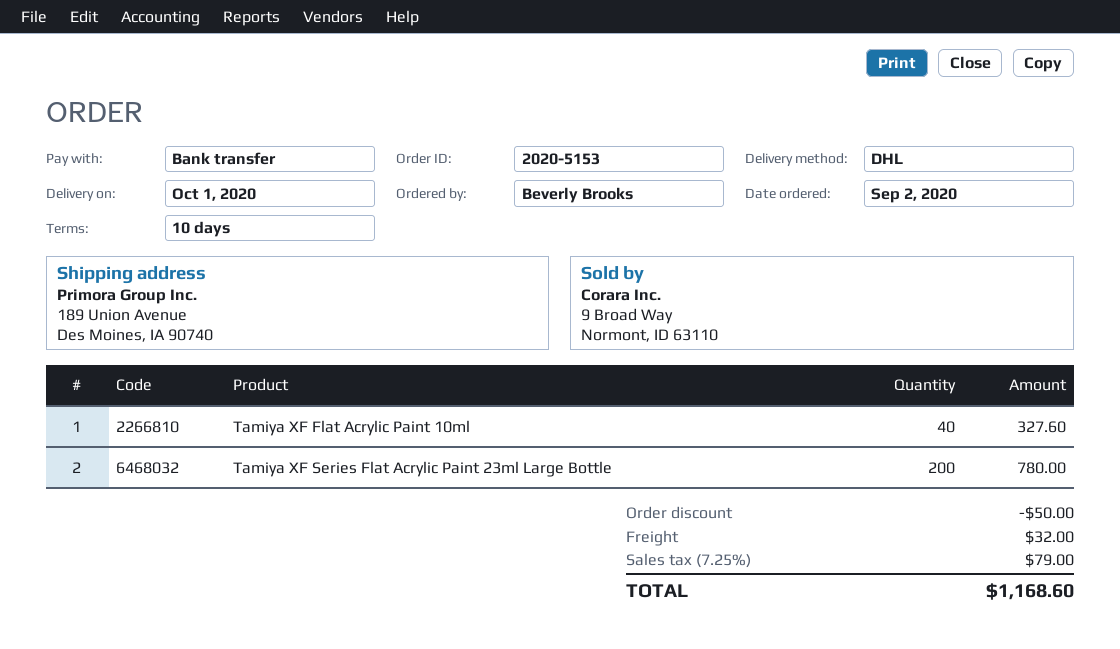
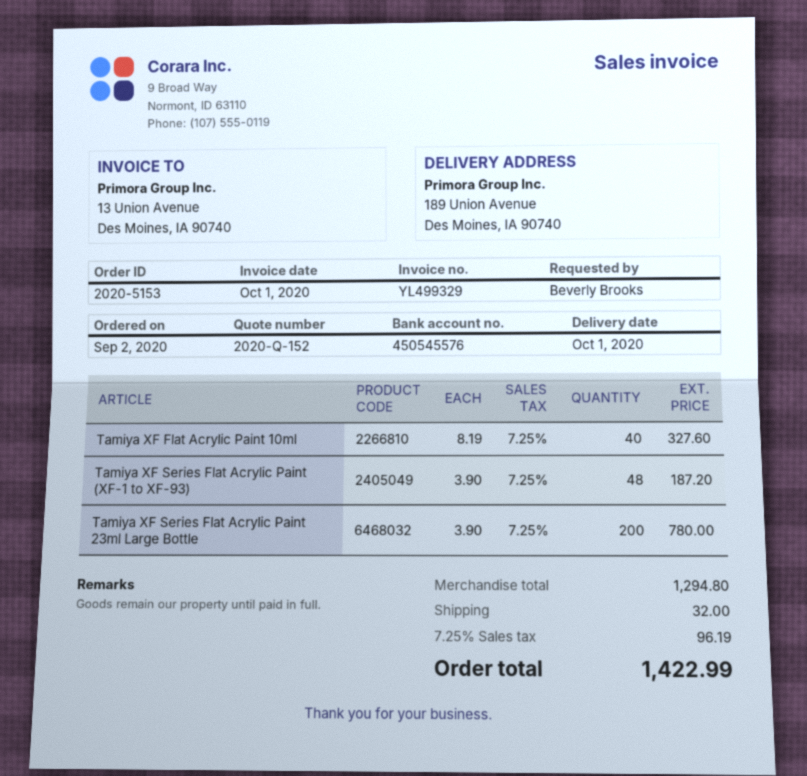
Tamiya XF Series Flat Acrylic Paint (XF-1 to XF-93): none -> 48 for 187.20
discount: 50.00 -> none
tax: 7.25% = 79.00 -> 7.25% = 96.19
total: 1168.60 -> 1422.99

